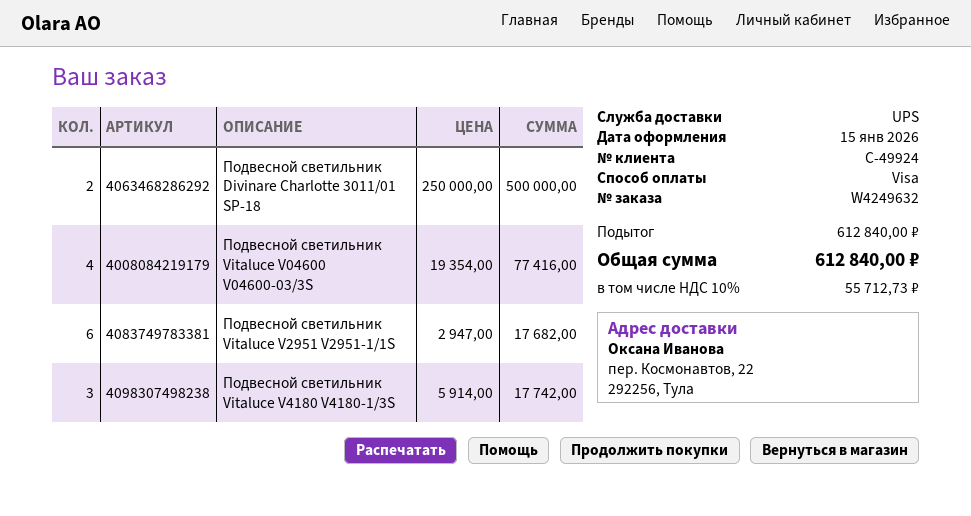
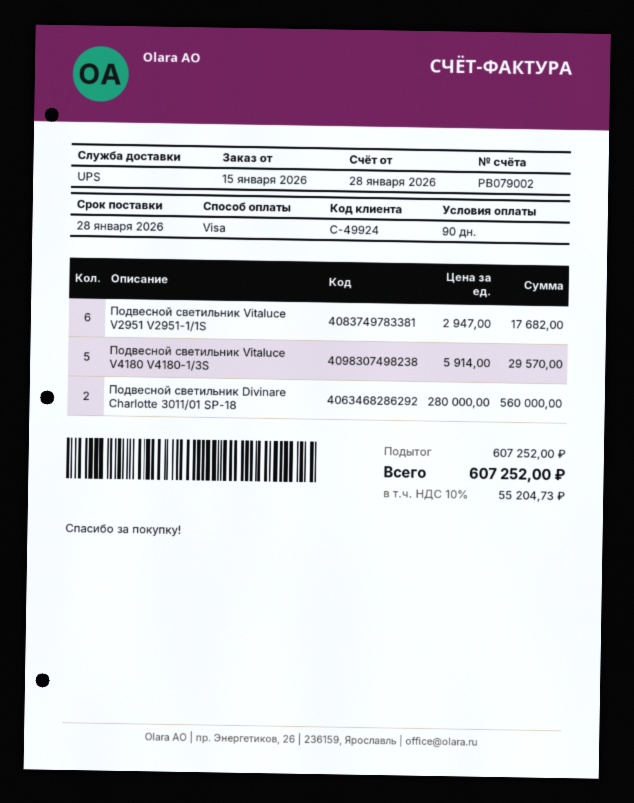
Подвесной светильник Divinare Charlotte 3011/01 SP-18: 2 x 250000.00 = 500000.00 -> 2 x 280000.00 = 560000.00
Подвесной светильник Vitaluce V04600 V04600-03/3S: 4 x 19354.00 = 77416.00 -> none
Подвесной светильник Vitaluce V4180 V4180-1/3S: 3 x 5914.00 = 17742.00 -> 5 x 5914.00 = 29570.00
subtotal: 612840.00 -> 607252.00
tax: 10% = 55712.73 -> 10% = 55204.73
total: 612840.00 -> 607252.00

